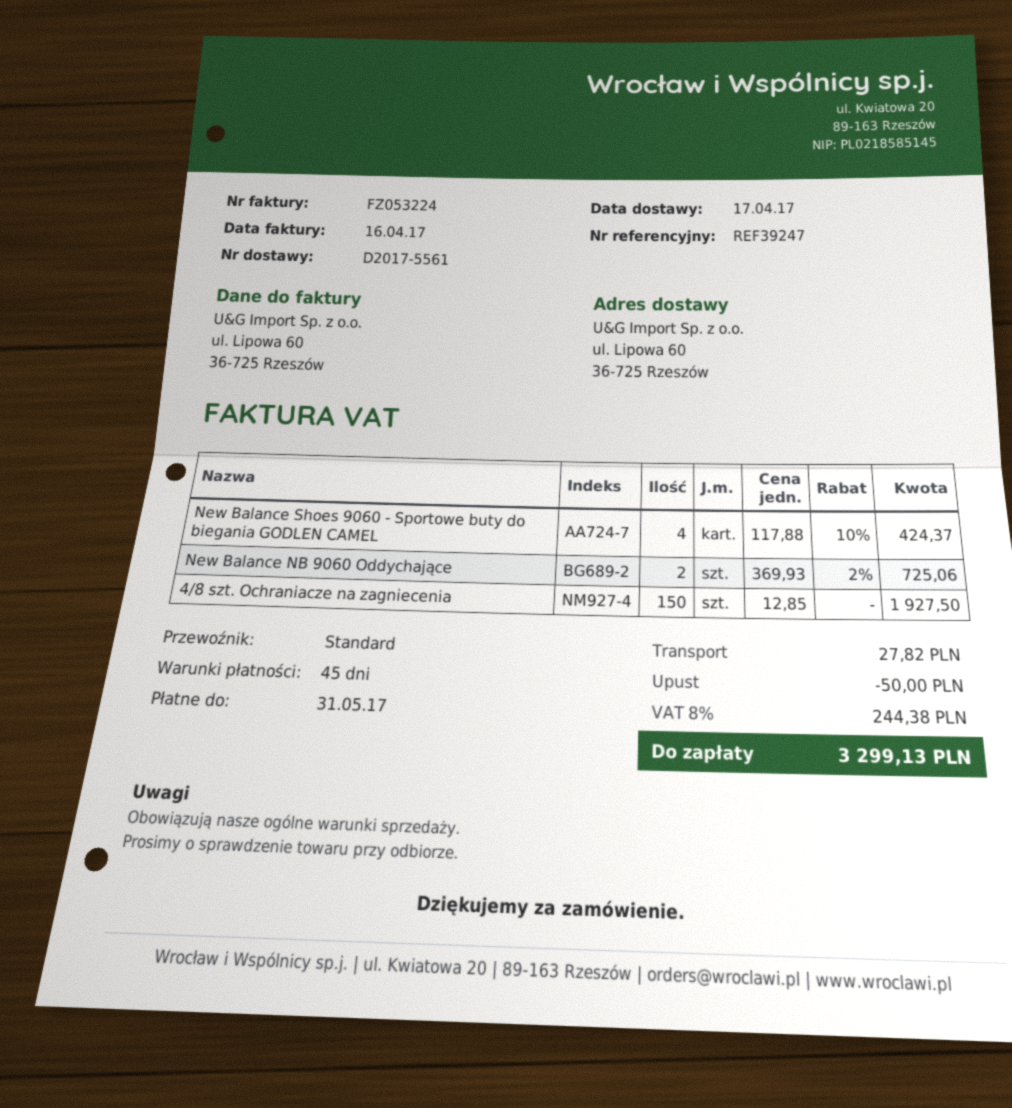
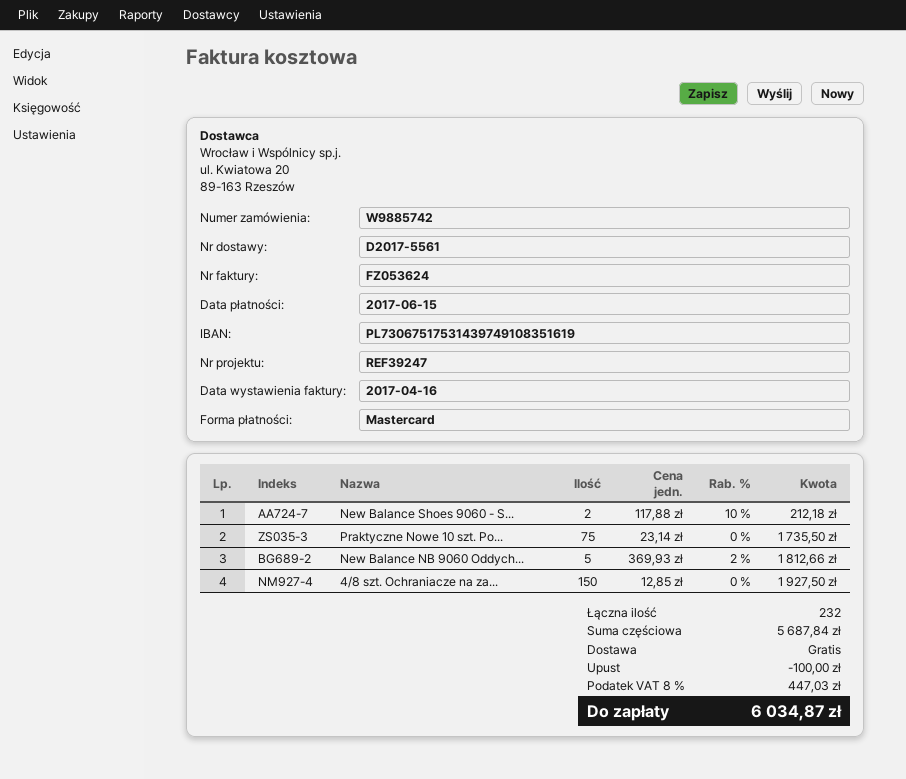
invoice number: FZ053224 -> FZ053624
due date: 2017-05-31 -> 2017-06-15
New Balance Shoes 9060 - Sportowe buty do biegania GODLEN CAMEL: 4 x 117.88 - 10% = 424.37 -> 2 x 117.88 - 10% = 212.18
New Balance NB 9060 Oddychające: 2 x 369.93 - 2% = 725.06 -> 5 x 369.93 - 2% = 1812.66
Praktyczne Nowe 10 szt. Po...: none -> 75 x 23.14 = 1735.50
discount: 50.00 -> 100.00
shipping: 27.82 -> 0.00
tax: 8% = 244.38 -> 8% = 447.03
total: 3299.13 -> 6034.87

